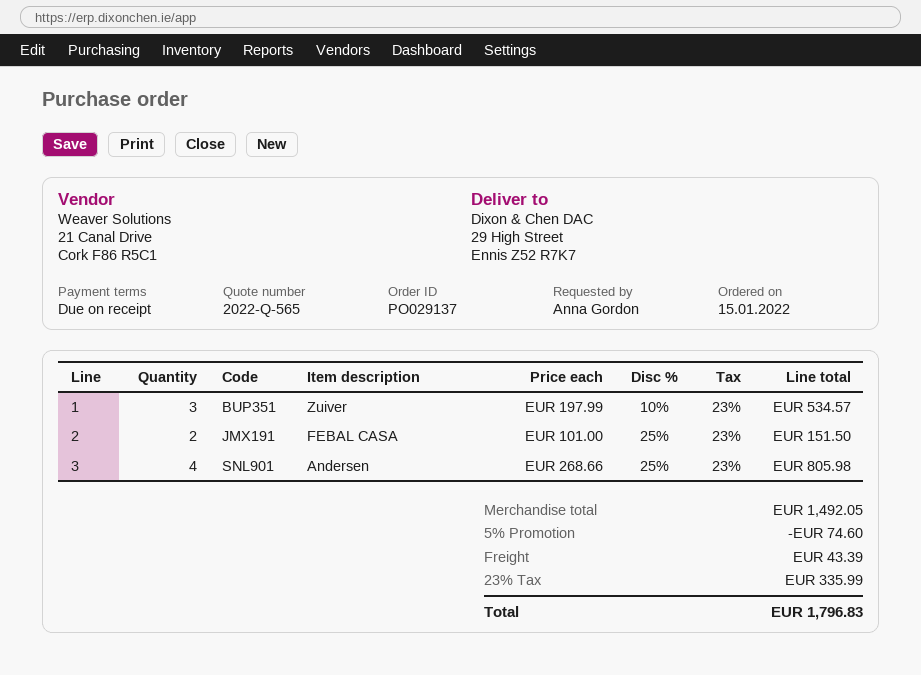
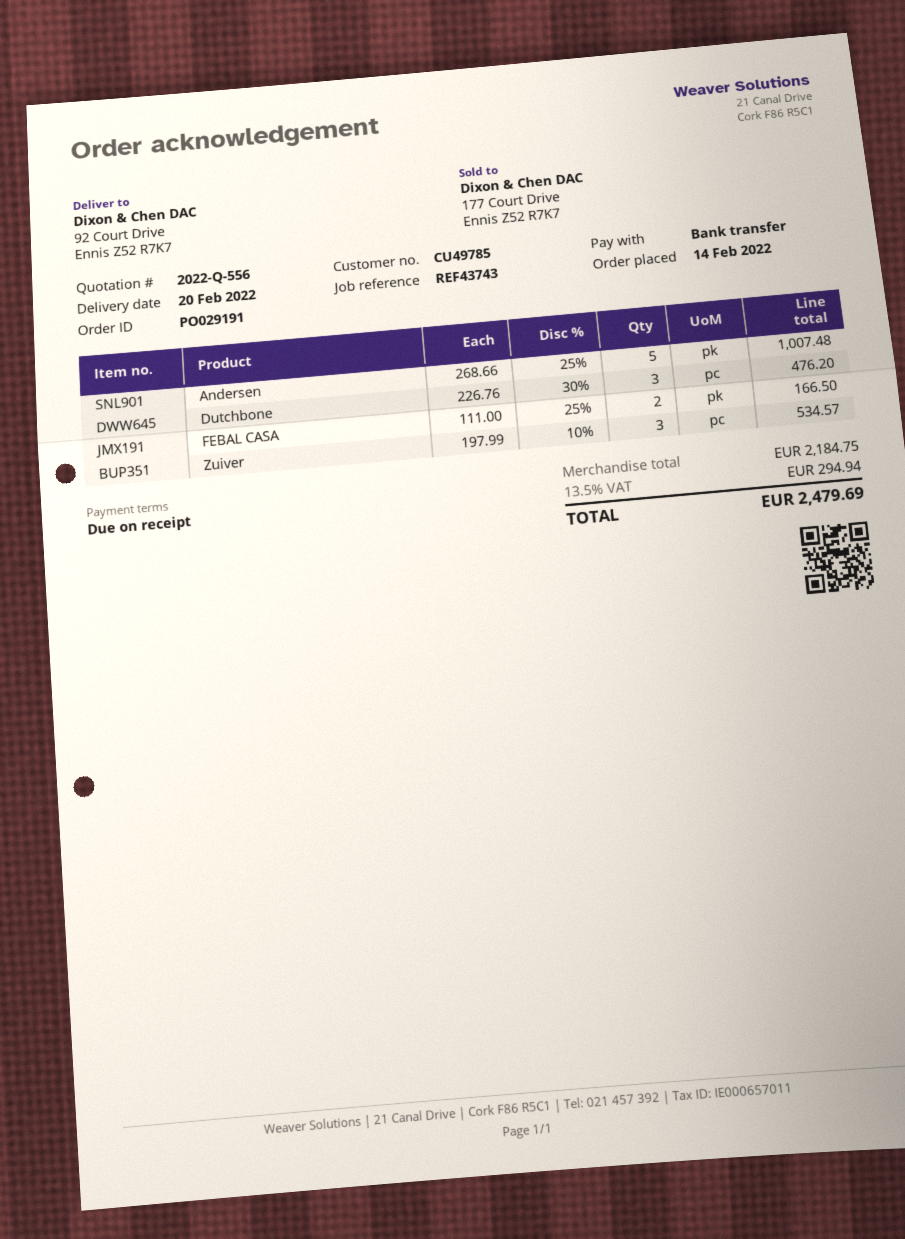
quote number: 2022-Q-565 -> 2022-Q-556
order number: PO029137 -> PO029191
order date: 2022-01-15 -> 2022-02-14
ship to: 29 High Street, Ennis Z52 R7K7 -> 92 Court Drive, Ennis Z52 R7K7
FEBAL CASA: 2 x 101.00 - 25% = 151.50 -> 2 x 111.00 - 25% = 166.50
Andersen: 4 x 268.66 - 25% = 805.98 -> 5 x 268.66 - 25% = 1007.48
Dutchbone: none -> 3 x 226.76 - 30% = 476.20
subtotal: 1492.05 -> 2184.75
discount: 5% = 74.60 -> none
shipping: 43.39 -> none
tax: 23% = 335.99 -> 13.5% = 294.94
total: 1796.83 -> 2479.69

